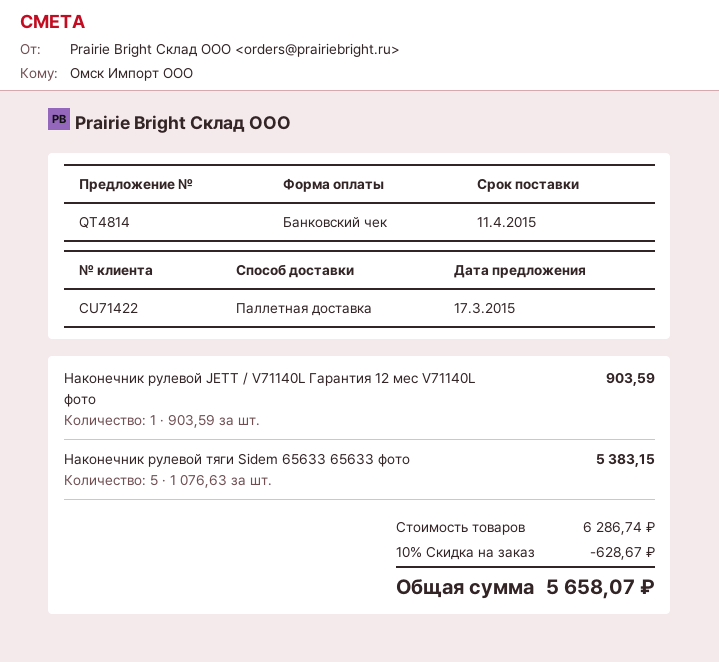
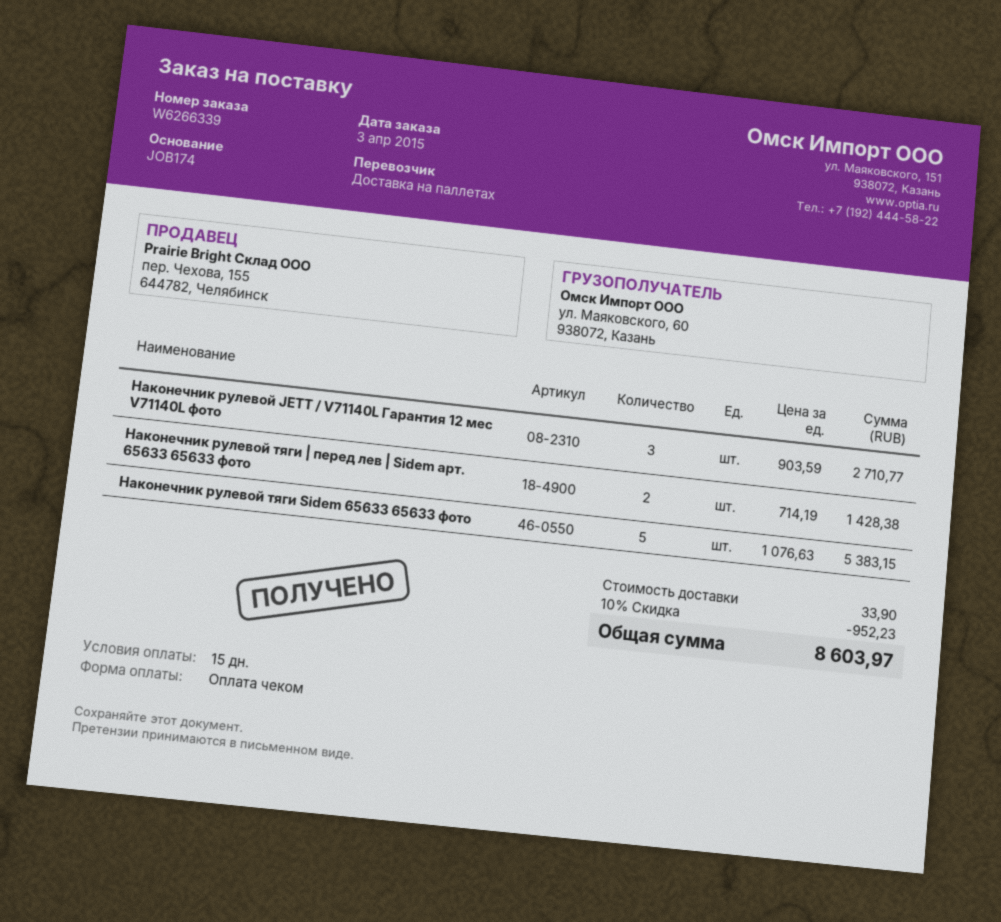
Наконечник рулевой JETT / V71140L Гарантия 12 мес V71140L фото: 1 x 903.59 = 903.59 -> 3 x 903.59 = 2710.77
Наконечник рулевой тяги | перед лев | Sidem арт. 65633 65633 фото: none -> 2 x 714.19 = 1428.38
discount: 10% = 628.67 -> 10% = 952.23
shipping: none -> 33.90
total: 5658.07 -> 8603.97

